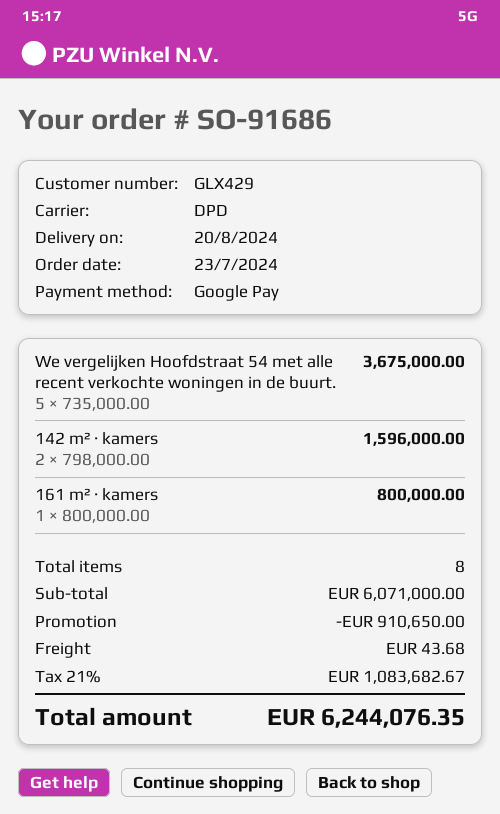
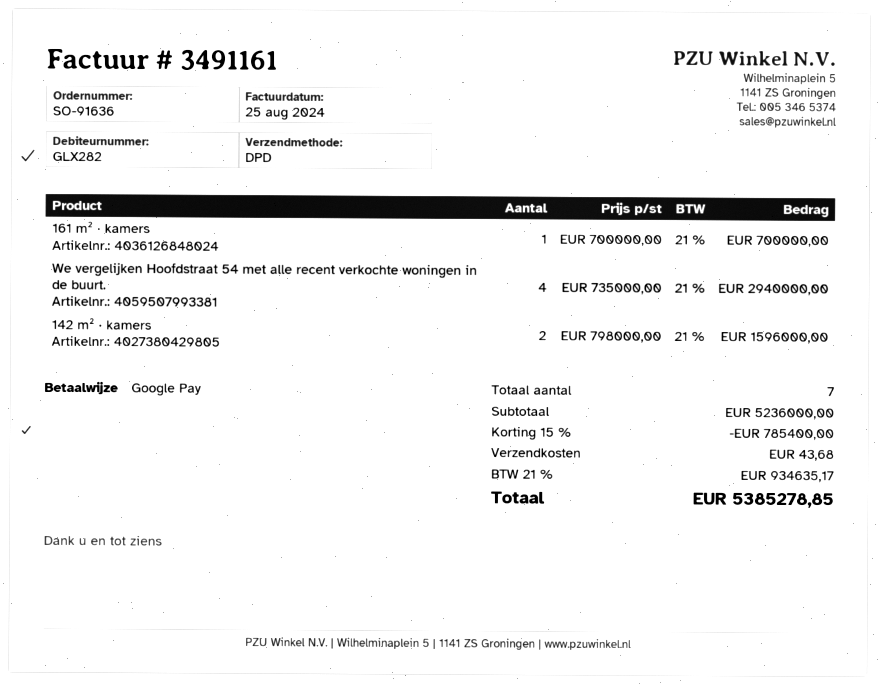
order number: SO-91686 -> SO-91636
customer number: GLX429 -> GLX282
We vergelijken Hoofdstraat 54 met alle recent verkochte woningen in de buurt.: 5 x 735000.00 = 3675000.00 -> 4 x 735000.00 = 2940000.00
161 m² · kamers: 1 x 800000.00 = 800000.00 -> 1 x 700000.00 = 700000.00
total quantity: 8 -> 7
subtotal: 6071000.00 -> 5236000.00
discount: 910650.00 -> 785400.00
tax: 21% = 1083682.67 -> 21% = 934635.17
total: 6244076.35 -> 5385278.85

